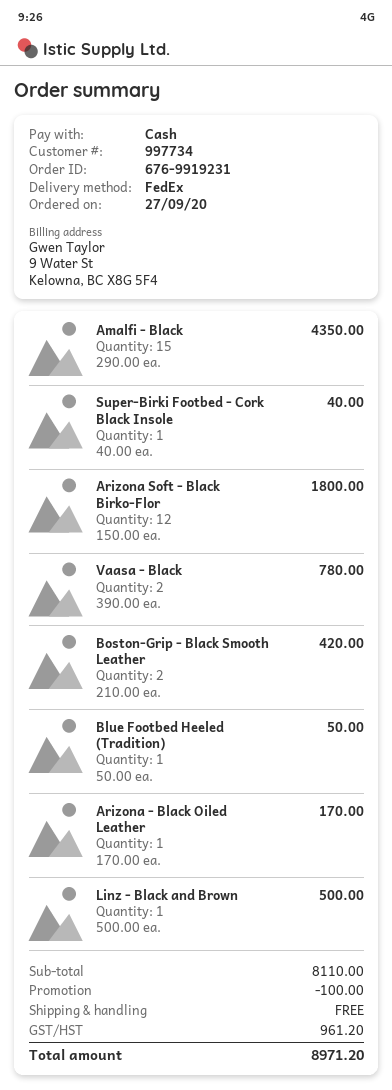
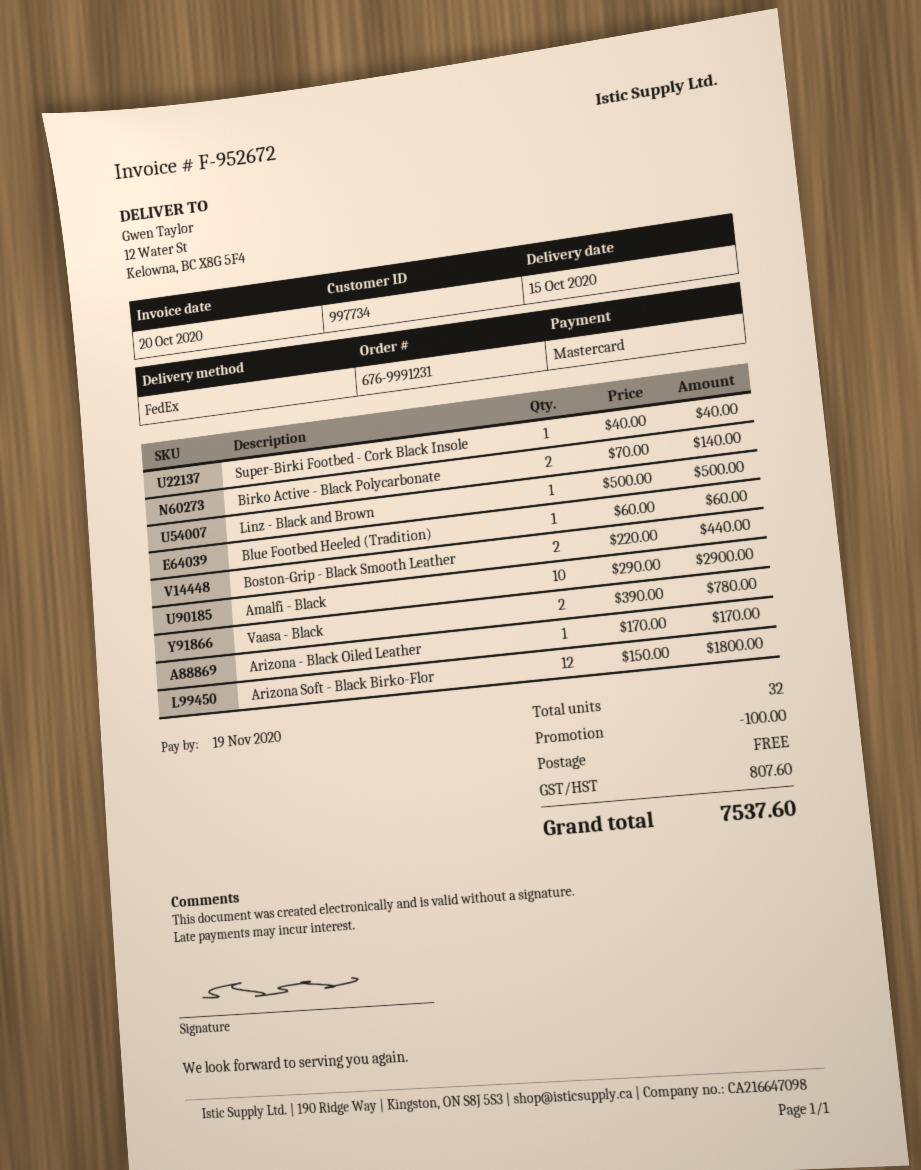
order number: 676-9919231 -> 676-9991231
payment method: cash -> Mastercard
Amalfi - Black: 15 x 290.00 = 4350.00 -> 10 x 290.00 = 2900.00
Boston-Grip - Black Smooth Leather: 2 x 210.00 = 420.00 -> 2 x 220.00 = 440.00
Blue Footbed Heeled (Tradition): 1 x 50.00 = 50.00 -> 1 x 60.00 = 60.00
Birko Active - Black Polycarbonate: none -> 2 x 70.00 = 140.00
tax: 961.20 -> 807.60
total: 8971.20 -> 7537.60

